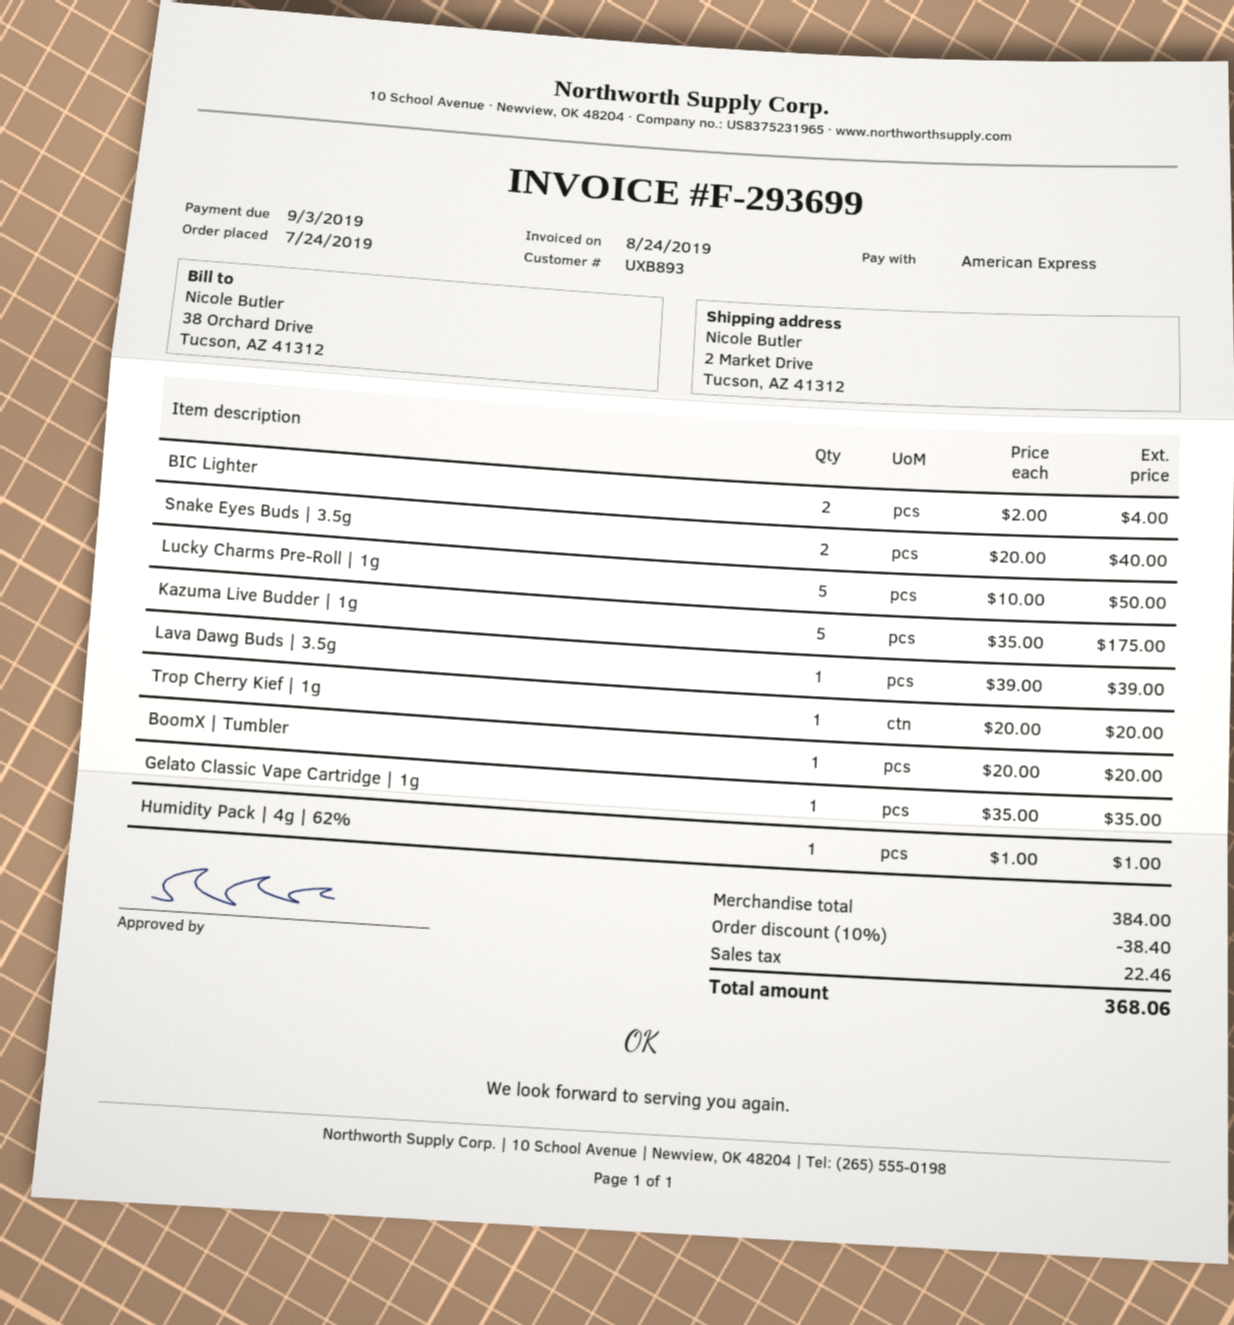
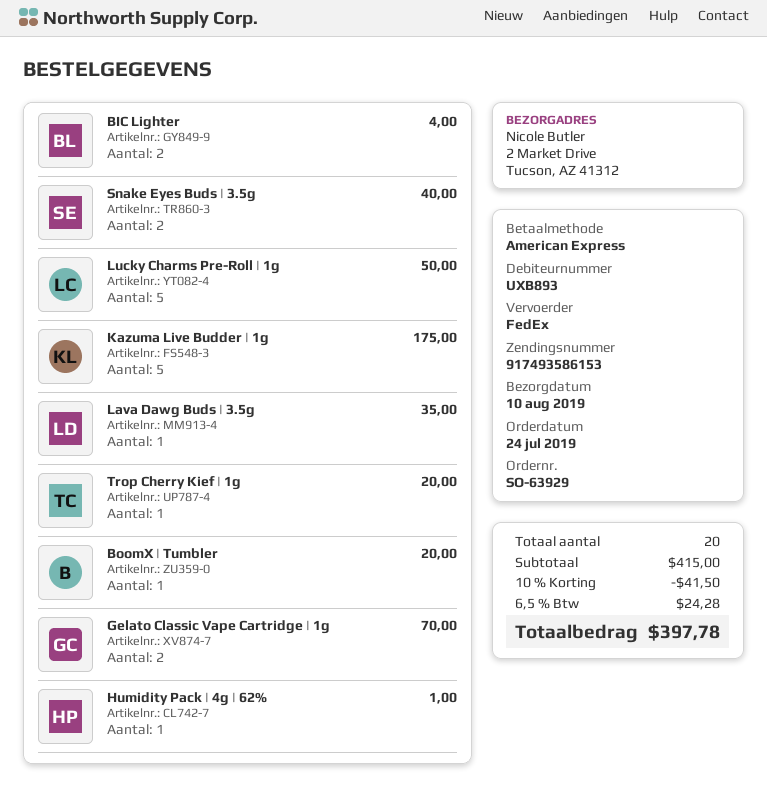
Lava Dawg Buds | 3.5g: 1 for 39.00 -> 1 for 35.00
Gelato Classic Vape Cartridge | 1g: 1 for 35.00 -> 2 for 70.00
subtotal: 384.00 -> 415.00
discount: 10% = 38.40 -> 10% = 41.50
tax: 22.46 -> 24.28
total: 368.06 -> 397.78

